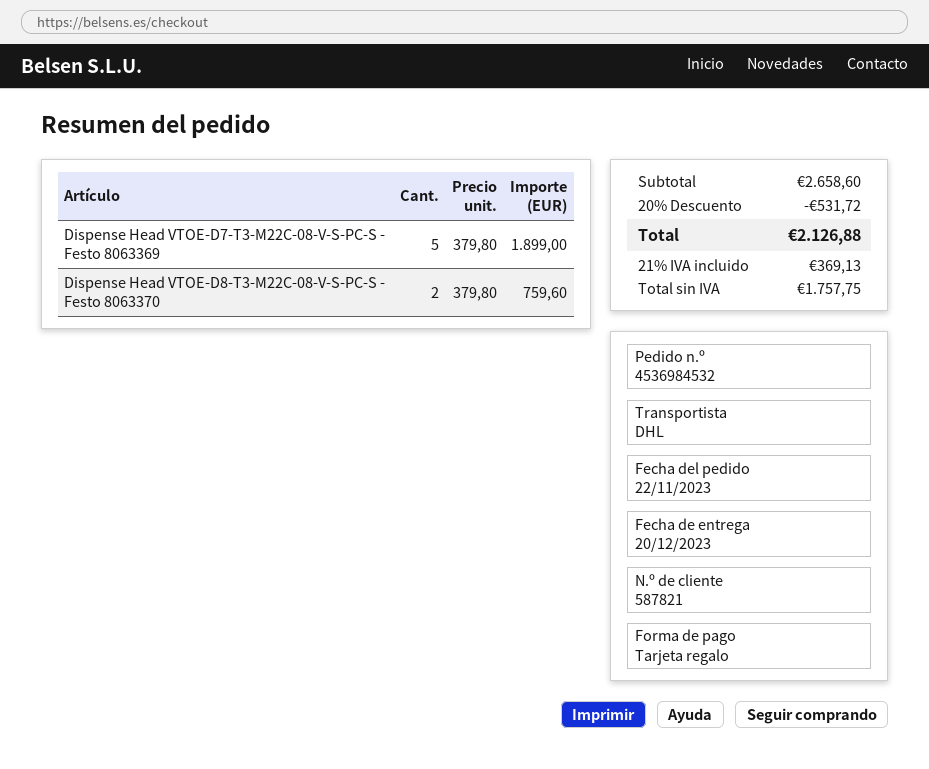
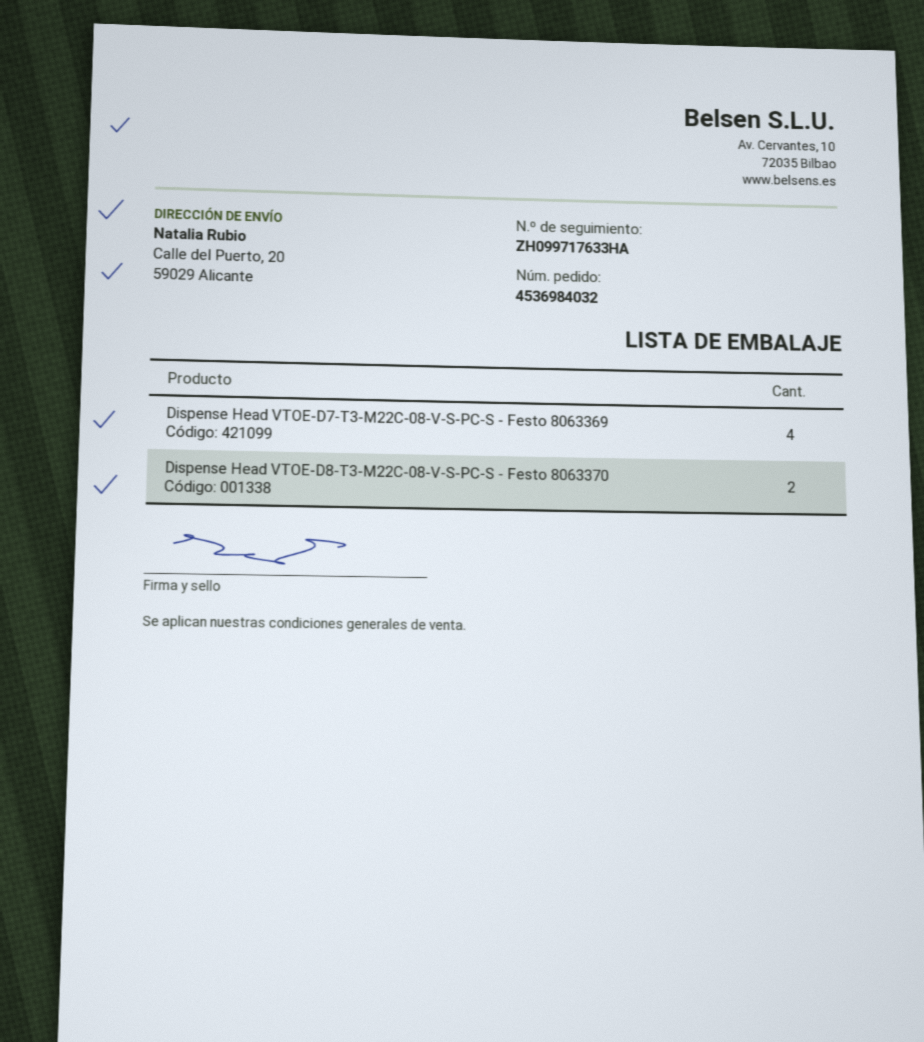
order number: 4536984532 -> 4536984032
Dispense Head VTOE-D7-T3-M22C-08-V-S-PC-S - Festo 8063369: 5 -> 4

